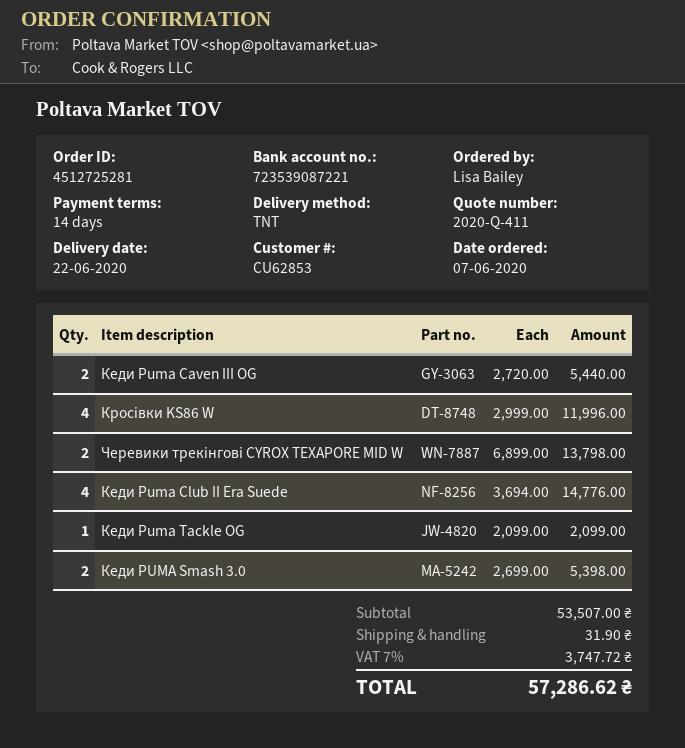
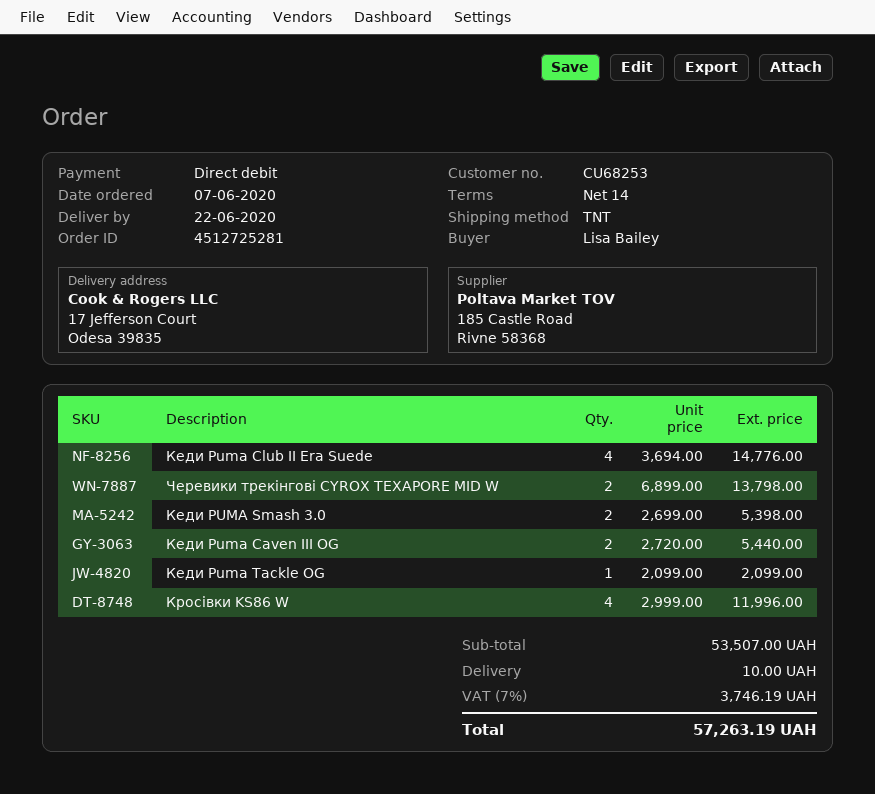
customer number: CU62853 -> CU68253
shipping: 31.90 -> 10.00
tax: 7% = 3747.72 -> 7% = 3746.19
total: 57286.62 -> 57263.19

